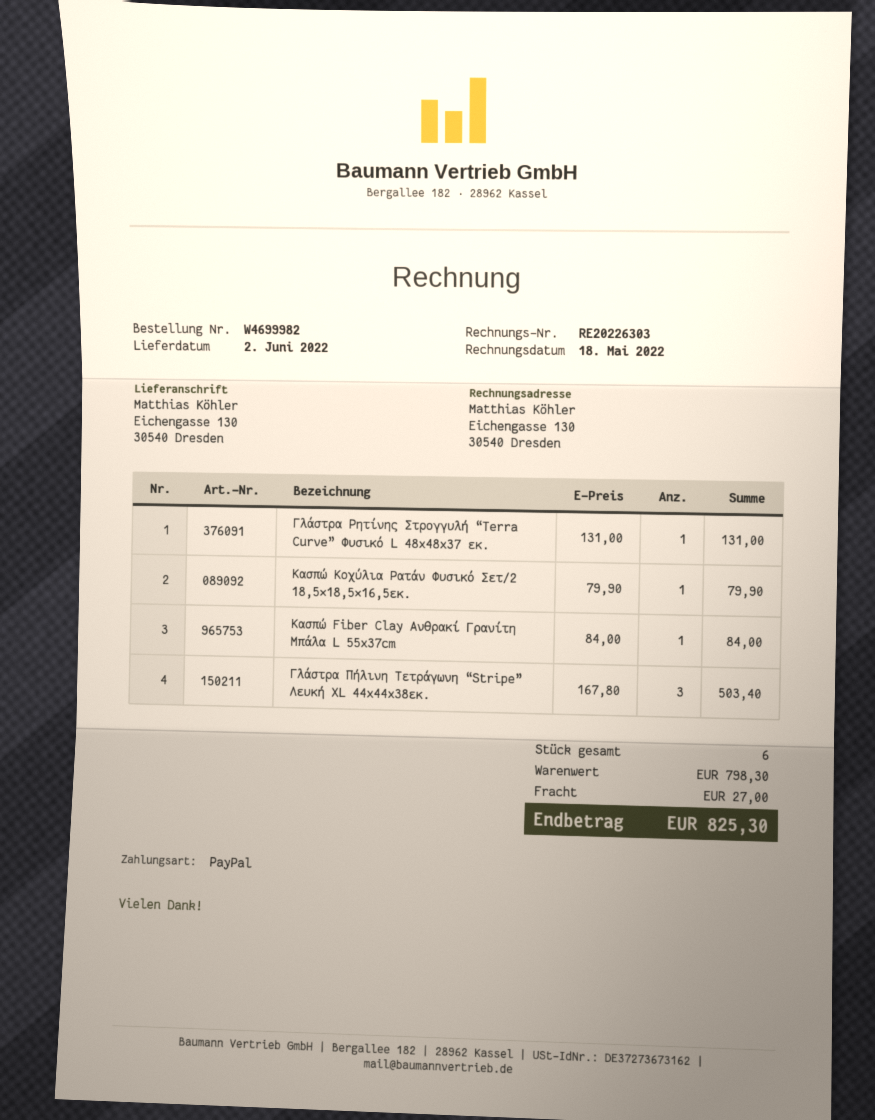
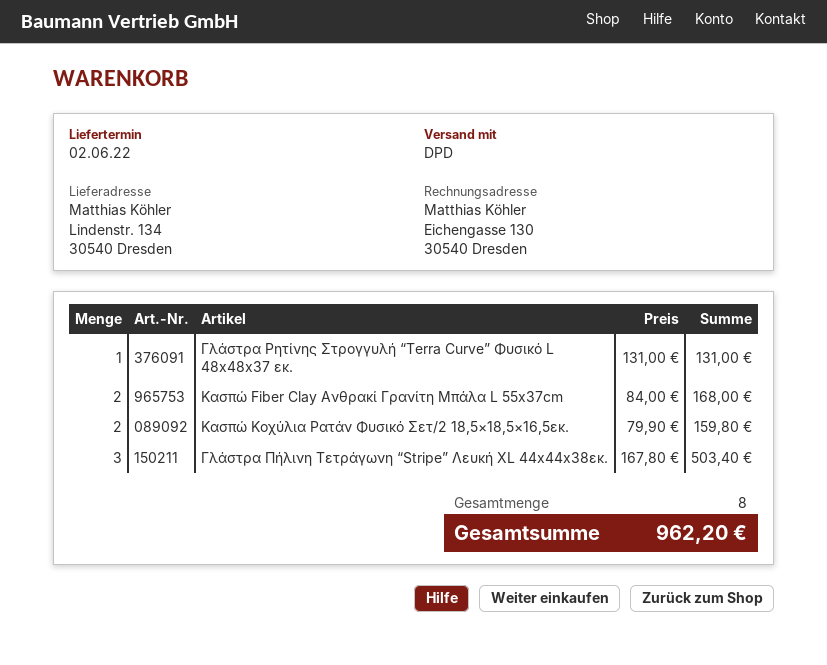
ship to: Eichengasse 130, 30540 Dresden -> Lindenstr. 134, 30540 Dresden
Κασπώ Κοχύλια Ρατάν Φυσικό Σετ/2 18,5×18,5×16,5εκ.: 1 x 79.90 = 79.90 -> 2 x 79.90 = 159.80
Κασπώ Fiber Clay Ανθρακί Γρανίτη Μπάλα L 55x37cm: 1 x 84.00 = 84.00 -> 2 x 84.00 = 168.00
total quantity: 6 -> 8
shipping: 27.00 -> none
total: 825.30 -> 962.20

